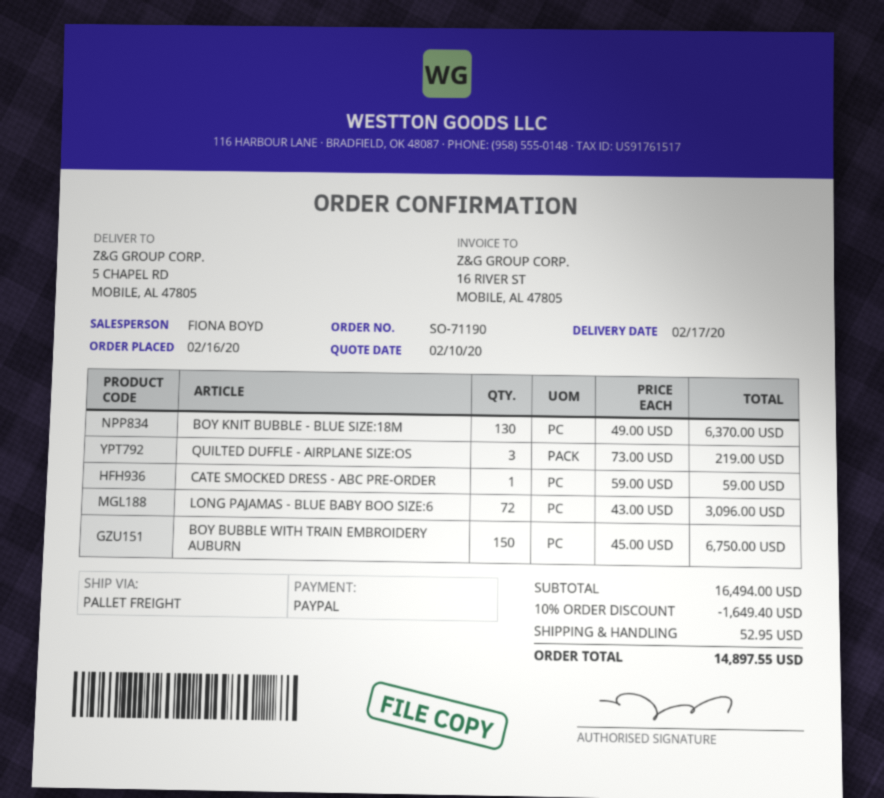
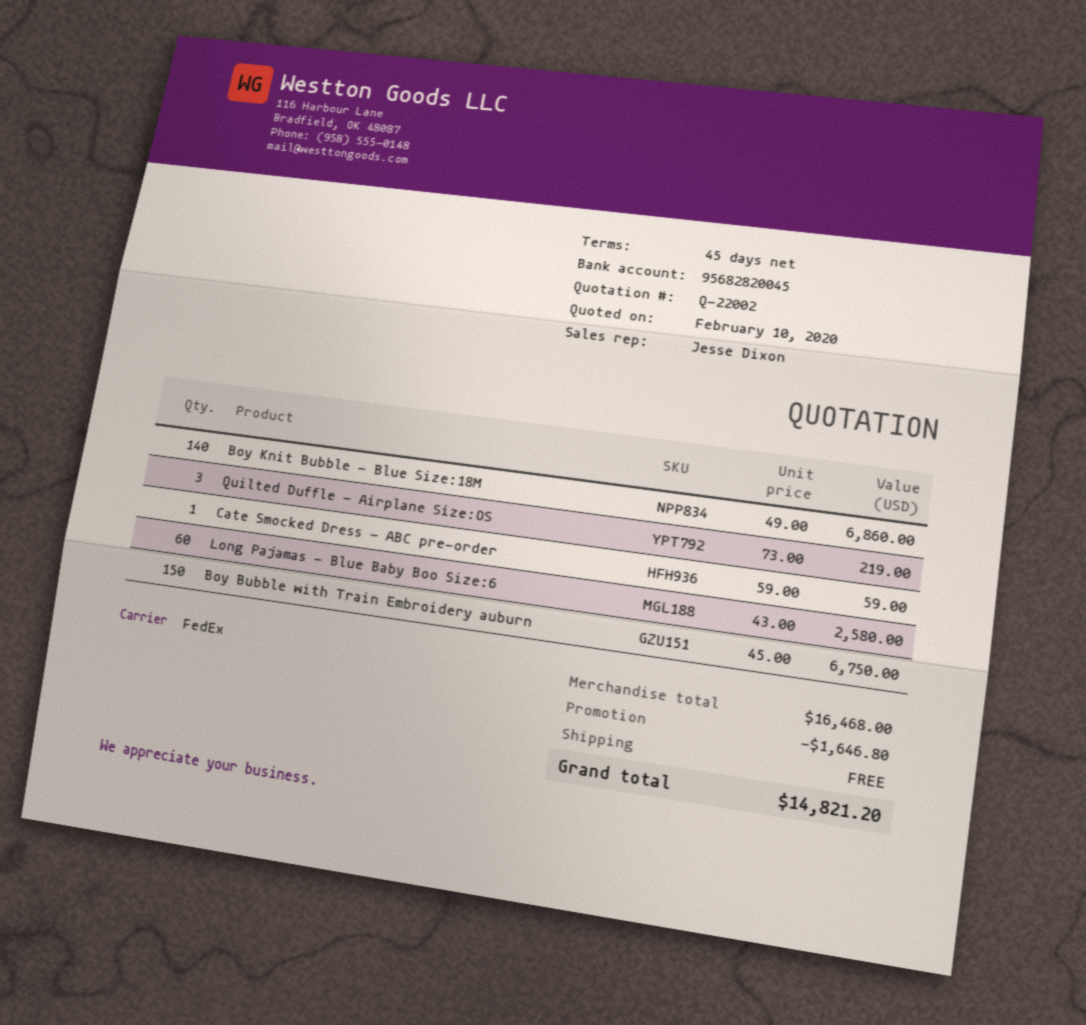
sales rep: FIONA BOYD -> Jesse Dixon
shipping method: pallet freight -> FedEx
BOY KNIT BUBBLE - BLUE SIZE:18M: 130 x 49.00 = 6370.00 -> 140 x 49.00 = 6860.00
LONG PAJAMAS - BLUE BABY BOO SIZE:6: 72 x 43.00 = 3096.00 -> 60 x 43.00 = 2580.00
subtotal: 16494.00 -> 16468.00
discount: 1649.40 -> 1646.80
shipping: 52.95 -> 0.00
total: 14897.55 -> 14821.20

